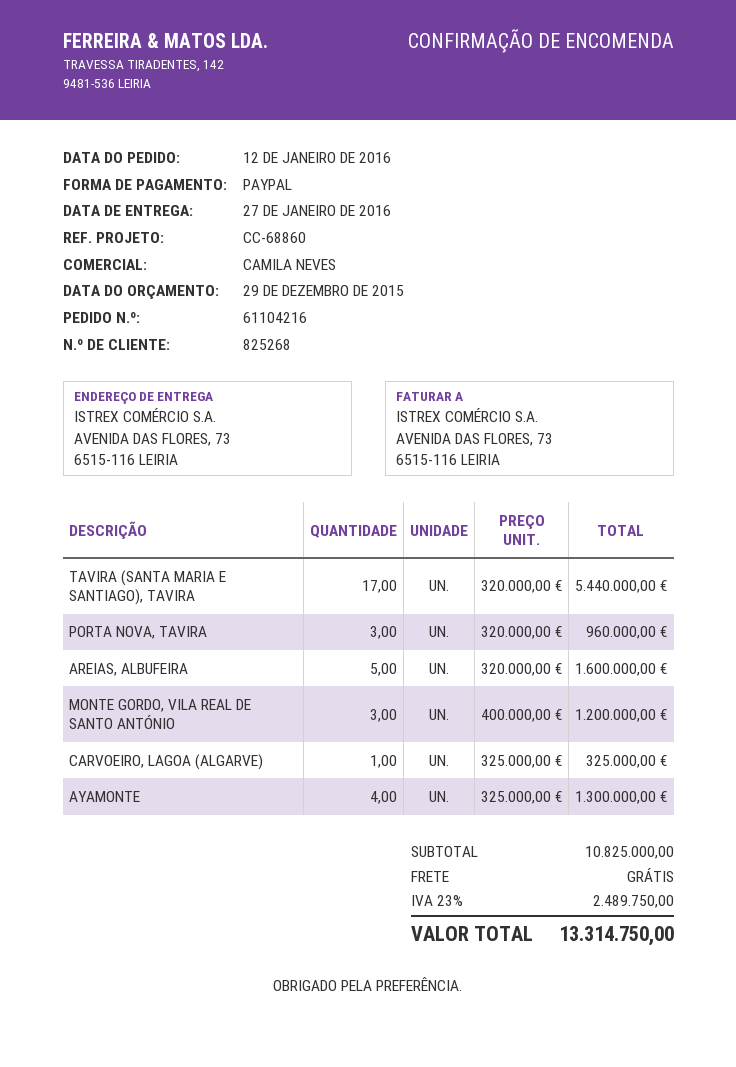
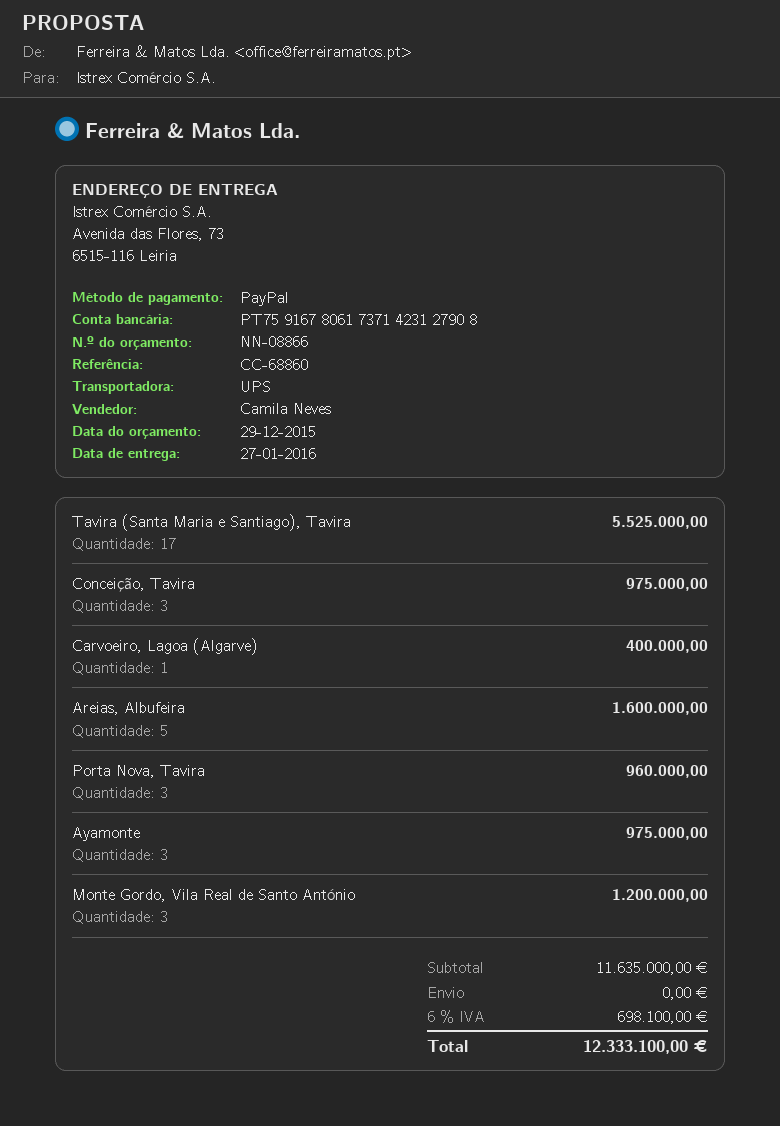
TAVIRA (SANTA MARIA E SANTIAGO), TAVIRA: 17 for 5440000.00 -> 17 for 5525000.00
CARVOEIRO, LAGOA (ALGARVE): 1 for 325000.00 -> 1 for 400000.00
AYAMONTE: 4 for 1300000.00 -> 3 for 975000.00
Conceição, Tavira: none -> 3 for 975000.00
subtotal: 10825000.00 -> 11635000.00
tax: 23% = 2489750.00 -> 6% = 698100.00
total: 13314750.00 -> 12333100.00

